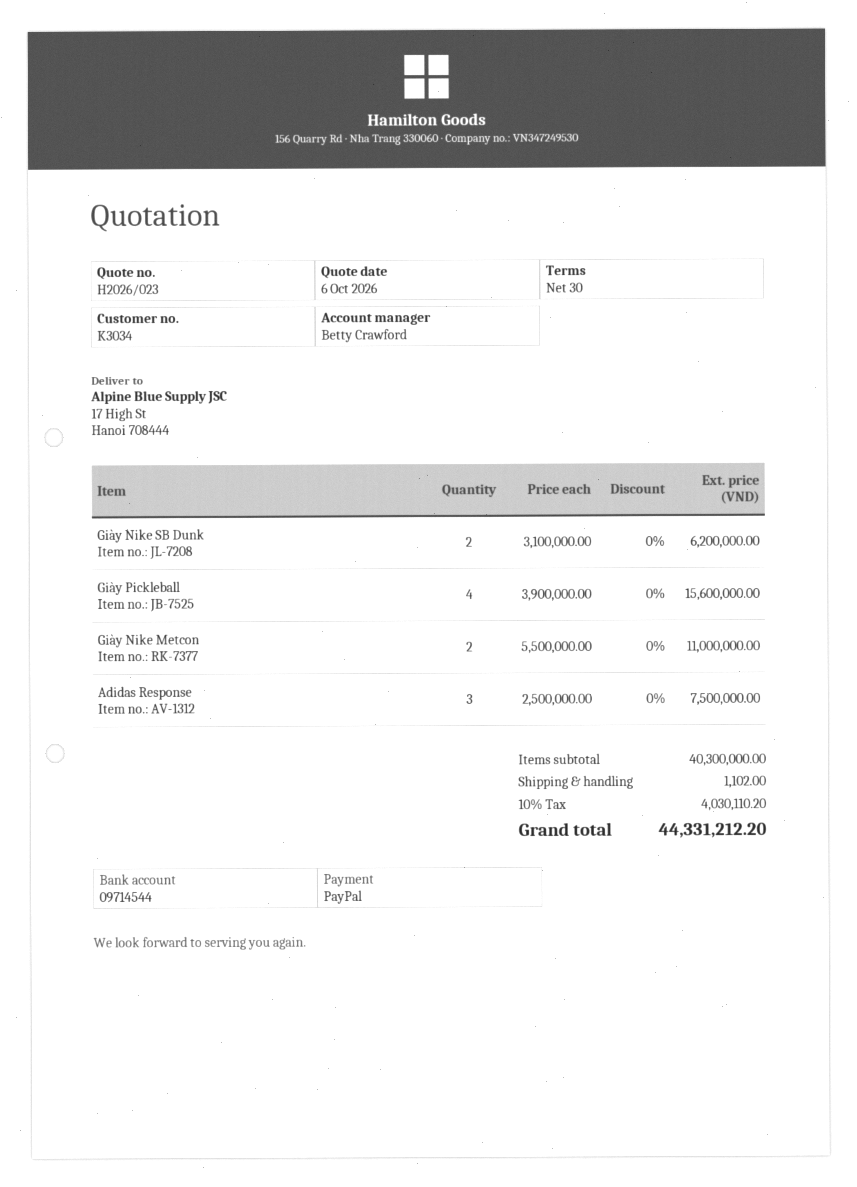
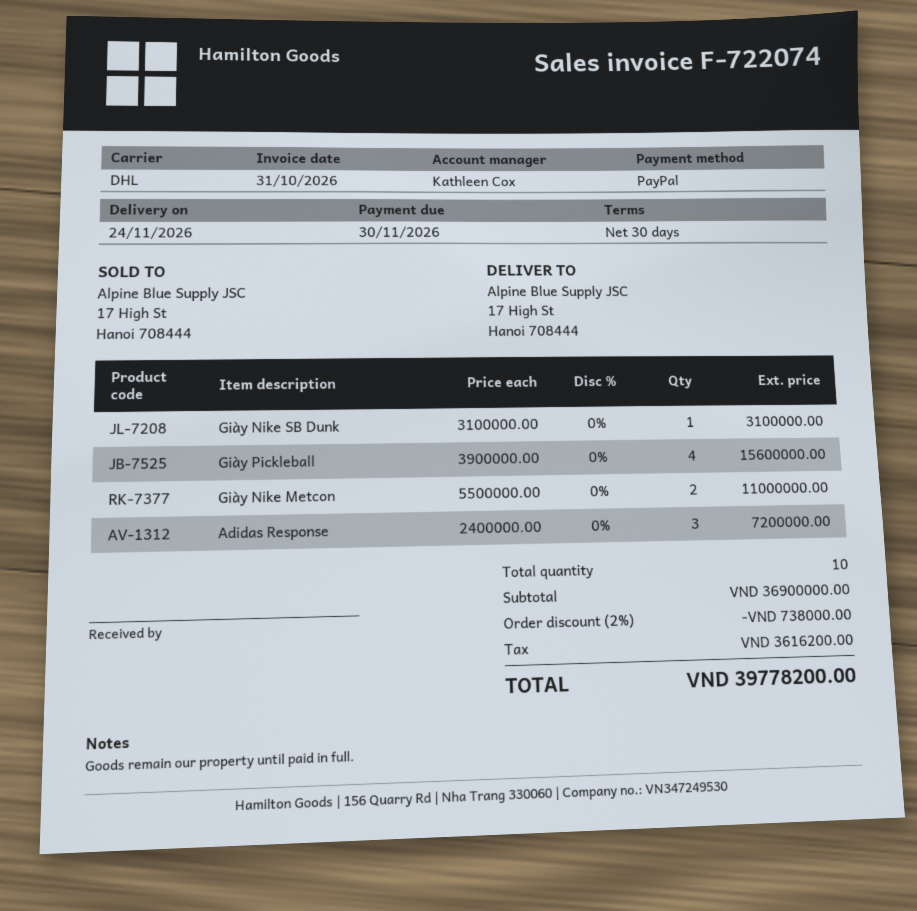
sales rep: Betty Crawford -> Kathleen Cox
Giày Nike SB Dunk: 2 x 3100000.00 = 6200000.00 -> 1 x 3100000.00 = 3100000.00
Adidas Response: 3 x 2500000.00 = 7500000.00 -> 3 x 2400000.00 = 7200000.00
subtotal: 40300000.00 -> 36900000.00
discount: none -> 2% = 738000.00
shipping: 1102.00 -> none
tax: 4030110.20 -> 3616200.00
total: 44331212.20 -> 39778200.00

